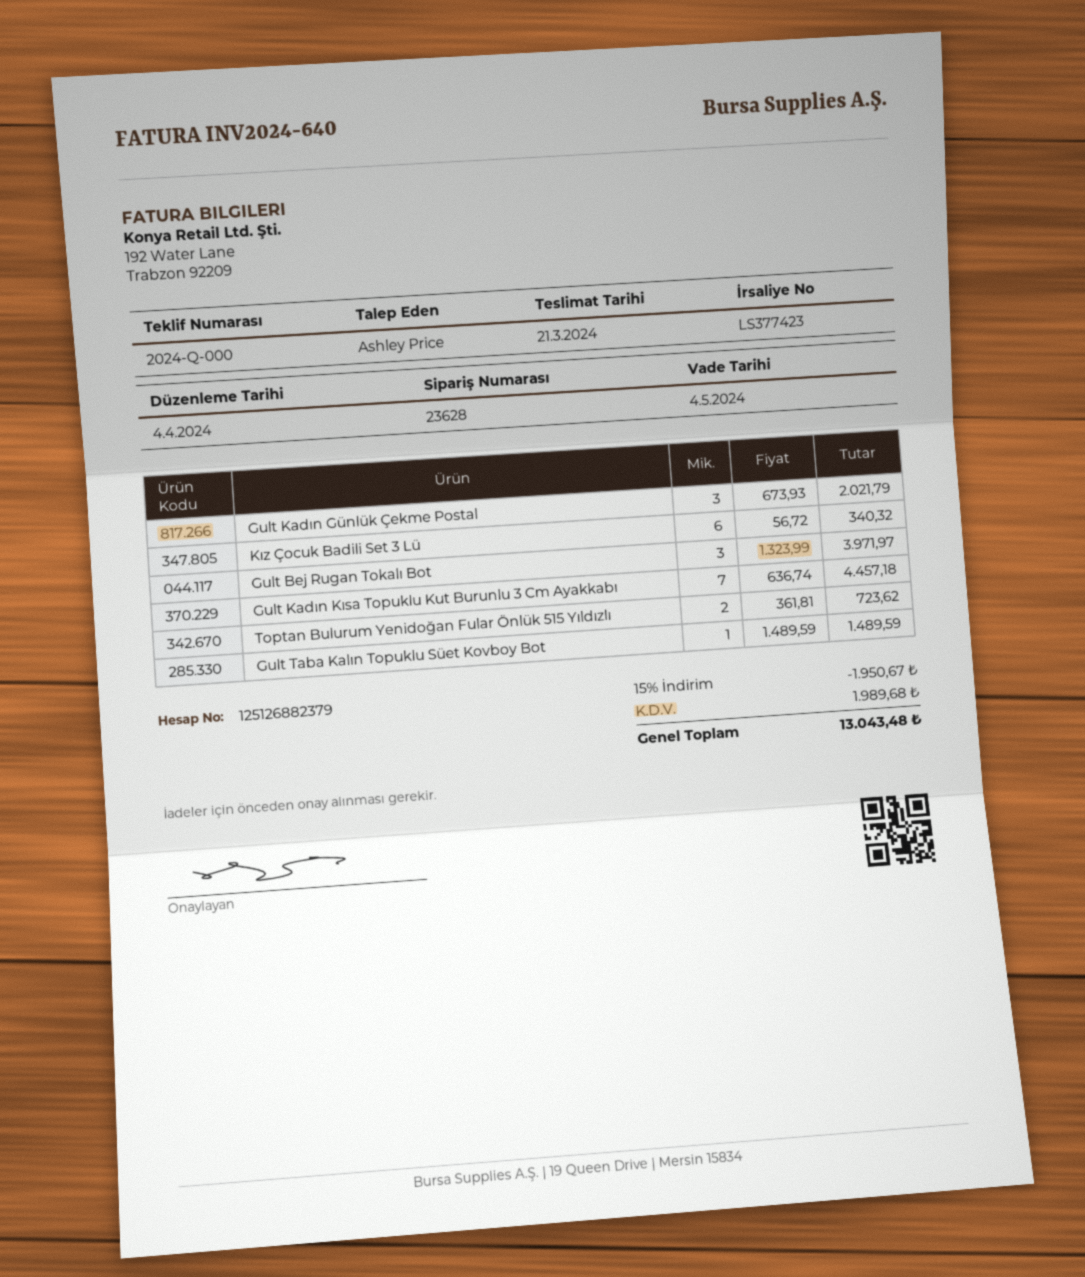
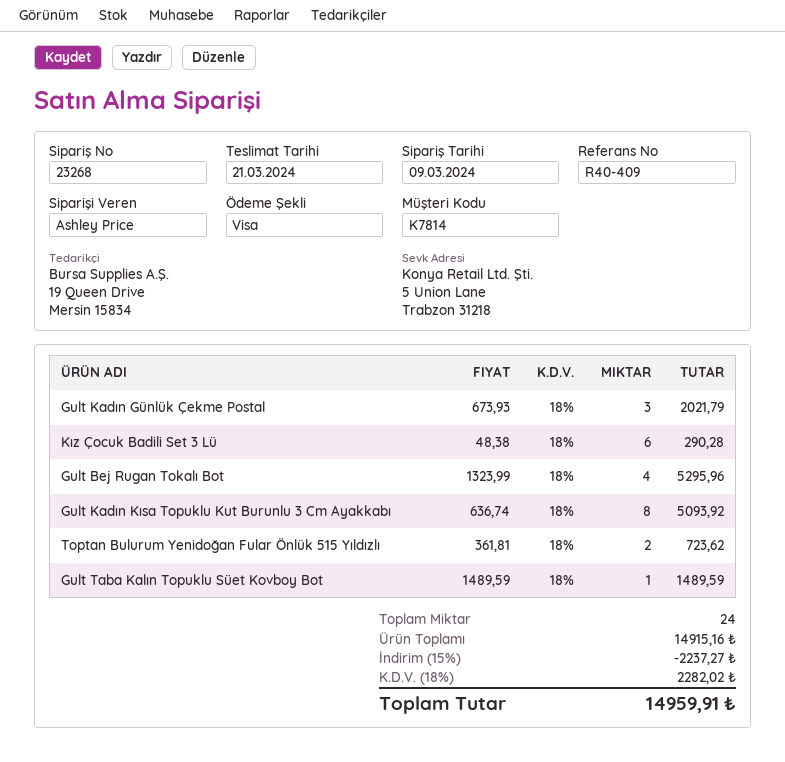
order number: 23628 -> 23268
Kız Çocuk Badili Set 3 Lü: 6 x 56.72 = 340.32 -> 6 x 48.38 = 290.28
Gult Bej Rugan Tokalı Bot: 3 x 1323.99 = 3971.97 -> 4 x 1323.99 = 5295.96
Gult Kadın Kısa Topuklu Kut Burunlu 3 Cm Ayakkabı: 7 x 636.74 = 4457.18 -> 8 x 636.74 = 5093.92
discount: 15% = 1950.67 -> 15% = 2237.27
tax: 1989.68 -> 2282.02
total: 13043.48 -> 14959.91

